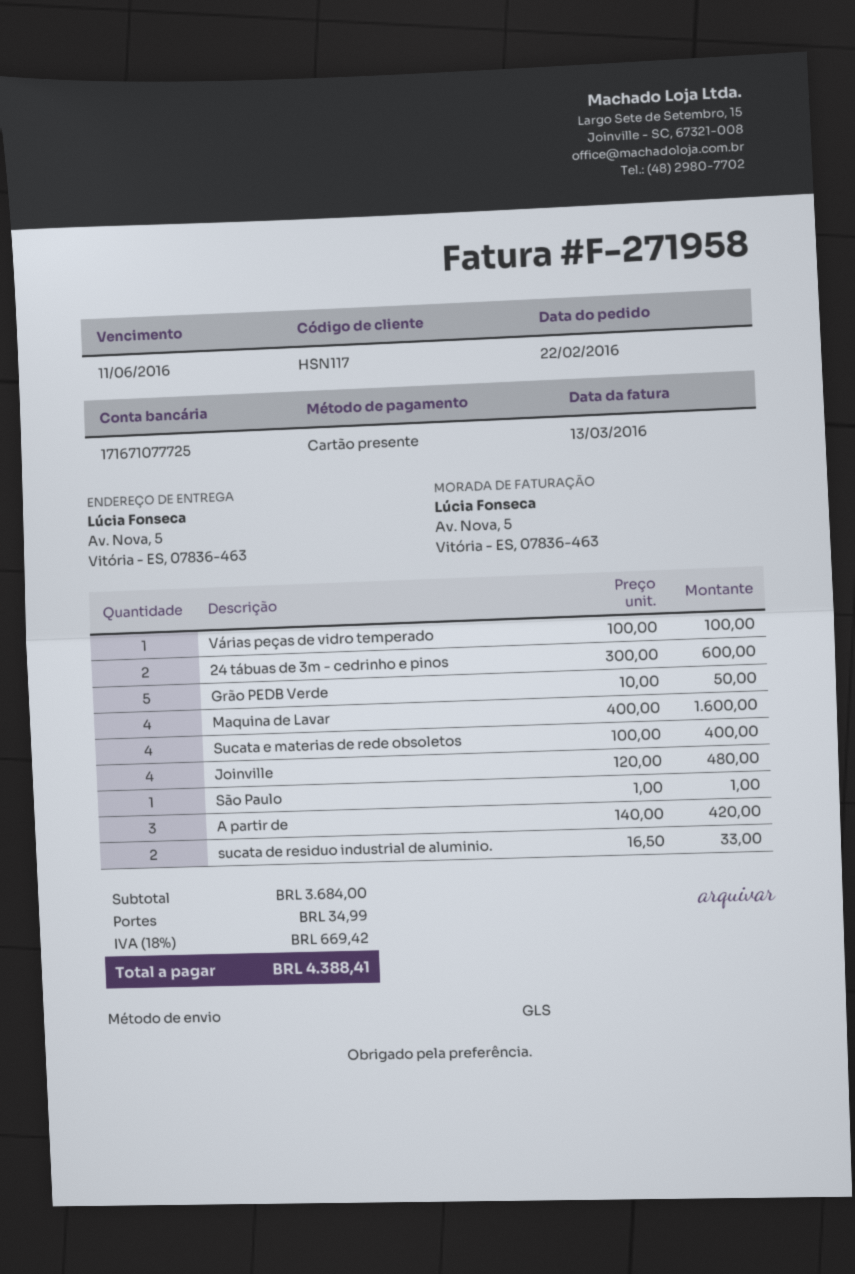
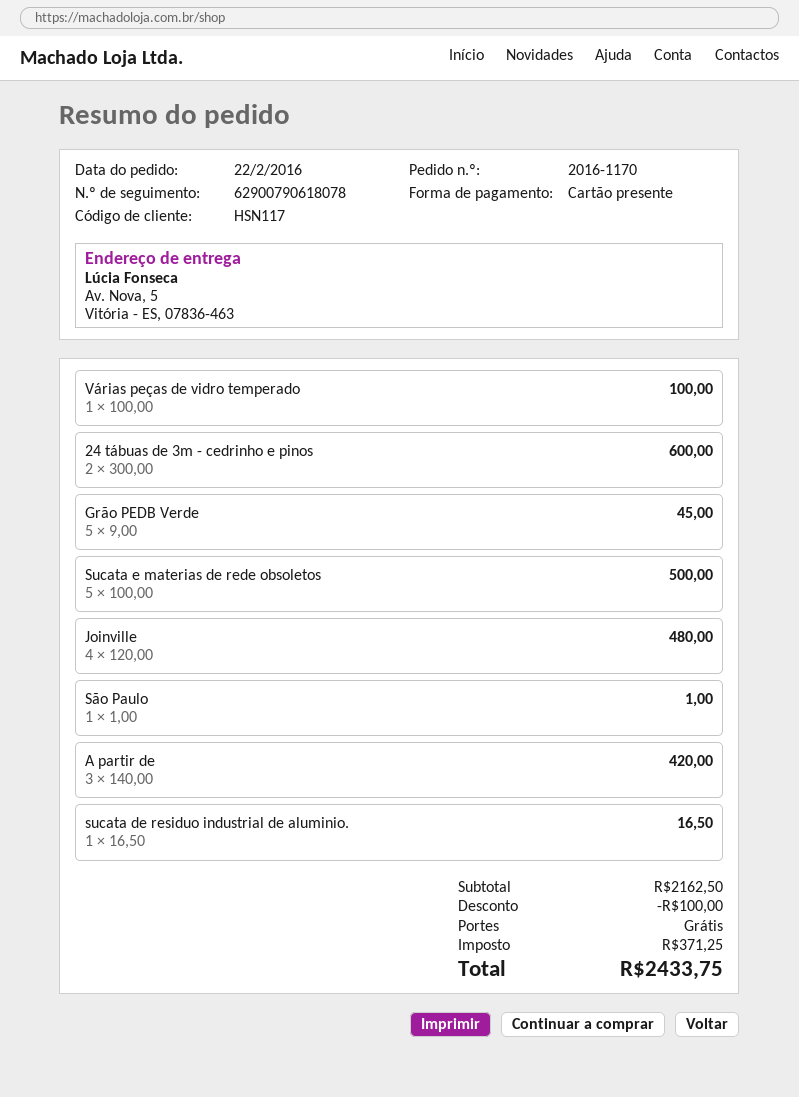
Grão PEDB Verde: 5 x 10.00 = 50.00 -> 5 x 9.00 = 45.00
Maquina de Lavar: 4 x 400.00 = 1600.00 -> none
Sucata e materias de rede obsoletos: 4 x 100.00 = 400.00 -> 5 x 100.00 = 500.00
sucata de residuo industrial de aluminio.: 2 x 16.50 = 33.00 -> 1 x 16.50 = 16.50
subtotal: 3684.00 -> 2162.50
discount: none -> 100.00
shipping: 34.99 -> 0.00
tax: 669.42 -> 371.25
total: 4388.41 -> 2433.75

